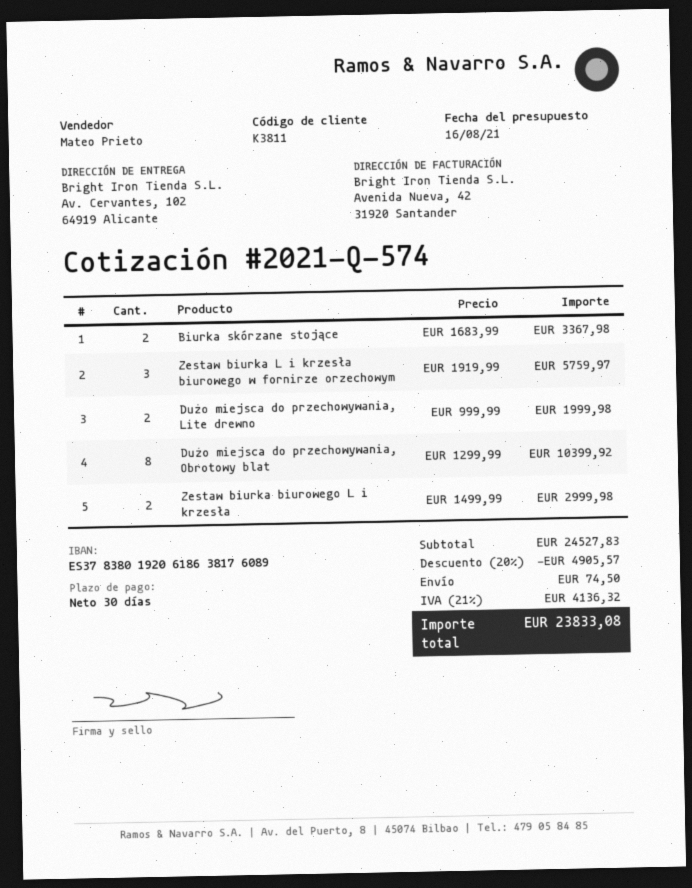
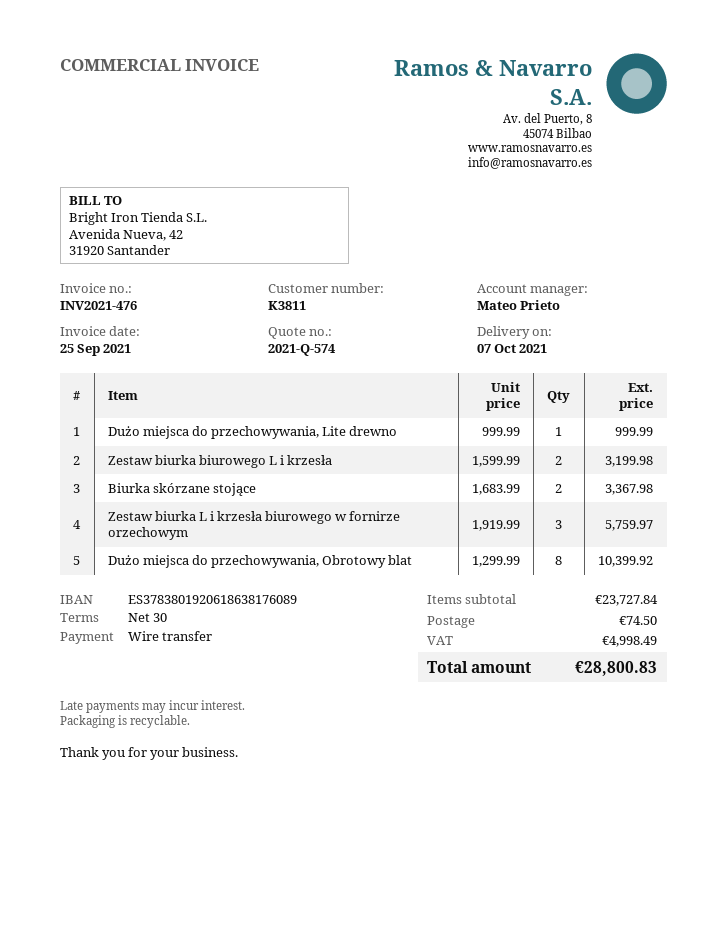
Dużo miejsca do przechowywania, Lite drewno: 2 x 999.99 = 1999.98 -> 1 x 999.99 = 999.99
Zestaw biurka biurowego L i krzesła: 2 x 1499.99 = 2999.98 -> 2 x 1599.99 = 3199.98
subtotal: 24527.83 -> 23727.84
discount: 20% = 4905.57 -> none
tax: 4136.32 -> 4998.49
total: 23833.08 -> 28800.83

